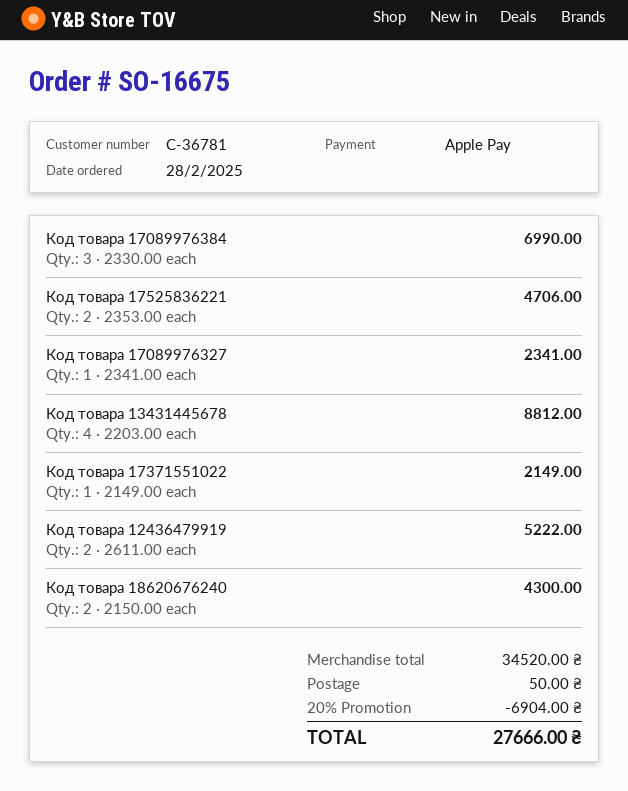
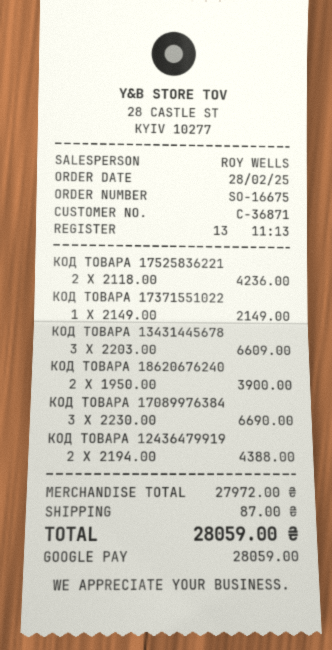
customer number: C-36781 -> C-36871
payment method: Apple Pay -> Google Pay
Код товара 17089976384: 3 x 2330.00 = 6990.00 -> 3 x 2230.00 = 6690.00
Код товара 17525836221: 2 x 2353.00 = 4706.00 -> 2 x 2118.00 = 4236.00
Код товара 17089976327: 1 x 2341.00 = 2341.00 -> none
Код товара 13431445678: 4 x 2203.00 = 8812.00 -> 3 x 2203.00 = 6609.00
Код товара 12436479919: 2 x 2611.00 = 5222.00 -> 2 x 2194.00 = 4388.00
Код товара 18620676240: 2 x 2150.00 = 4300.00 -> 2 x 1950.00 = 3900.00
subtotal: 34520.00 -> 27972.00
discount: 20% = 6904.00 -> none
shipping: 50.00 -> 87.00
total: 27666.00 -> 28059.00

